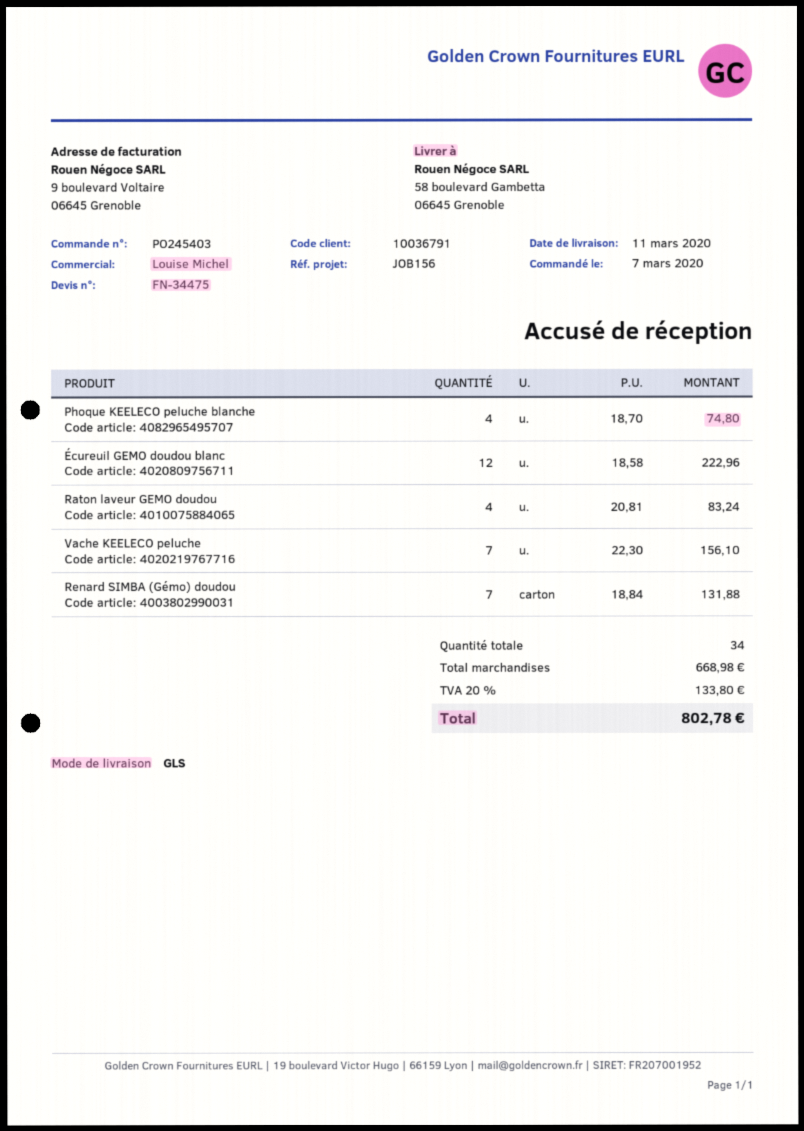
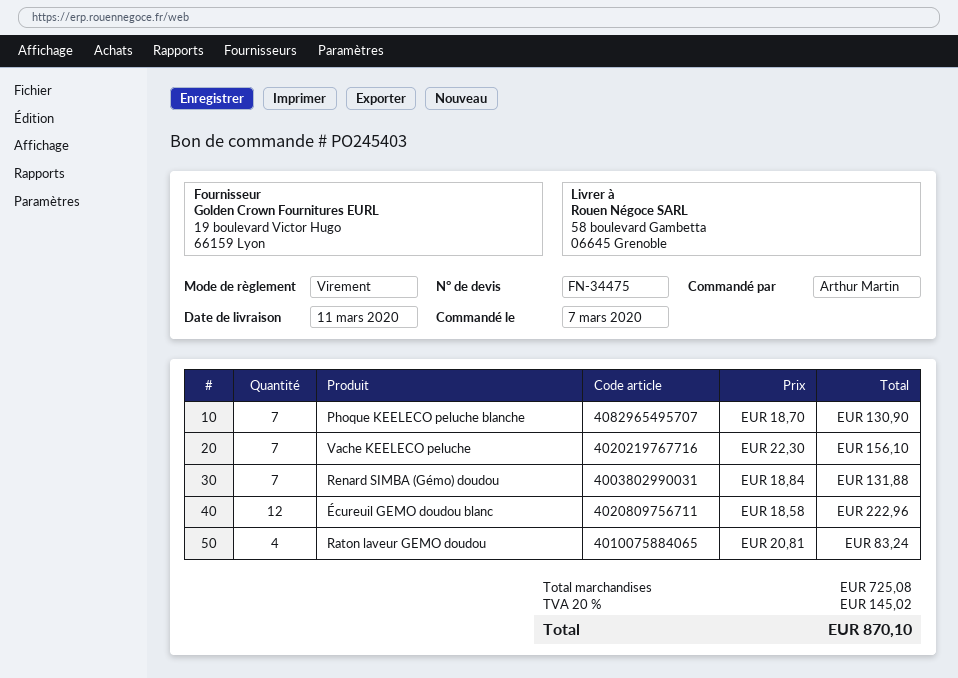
Phoque KEELECO peluche blanche: 4 x 18.70 = 74.80 -> 7 x 18.70 = 130.90
subtotal: 668.98 -> 725.08
tax: 20% = 133.80 -> 20% = 145.02
total: 802.78 -> 870.10

